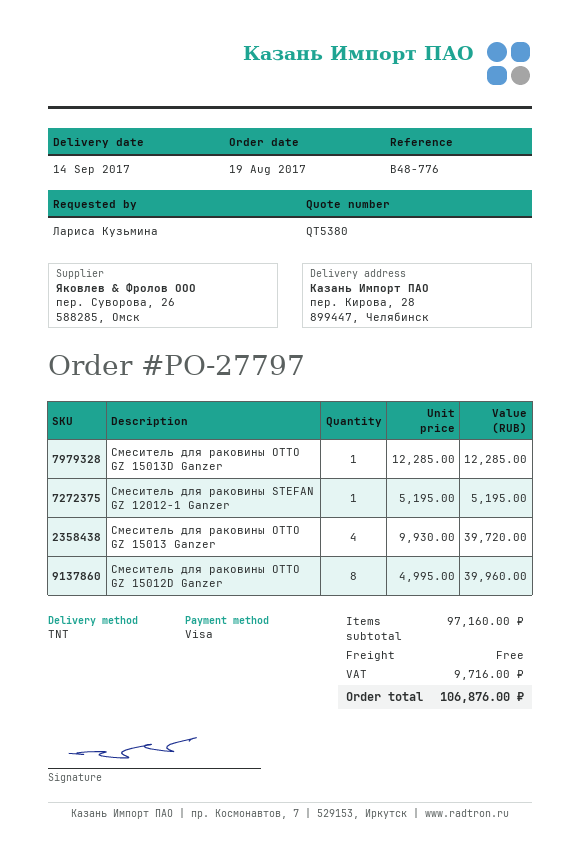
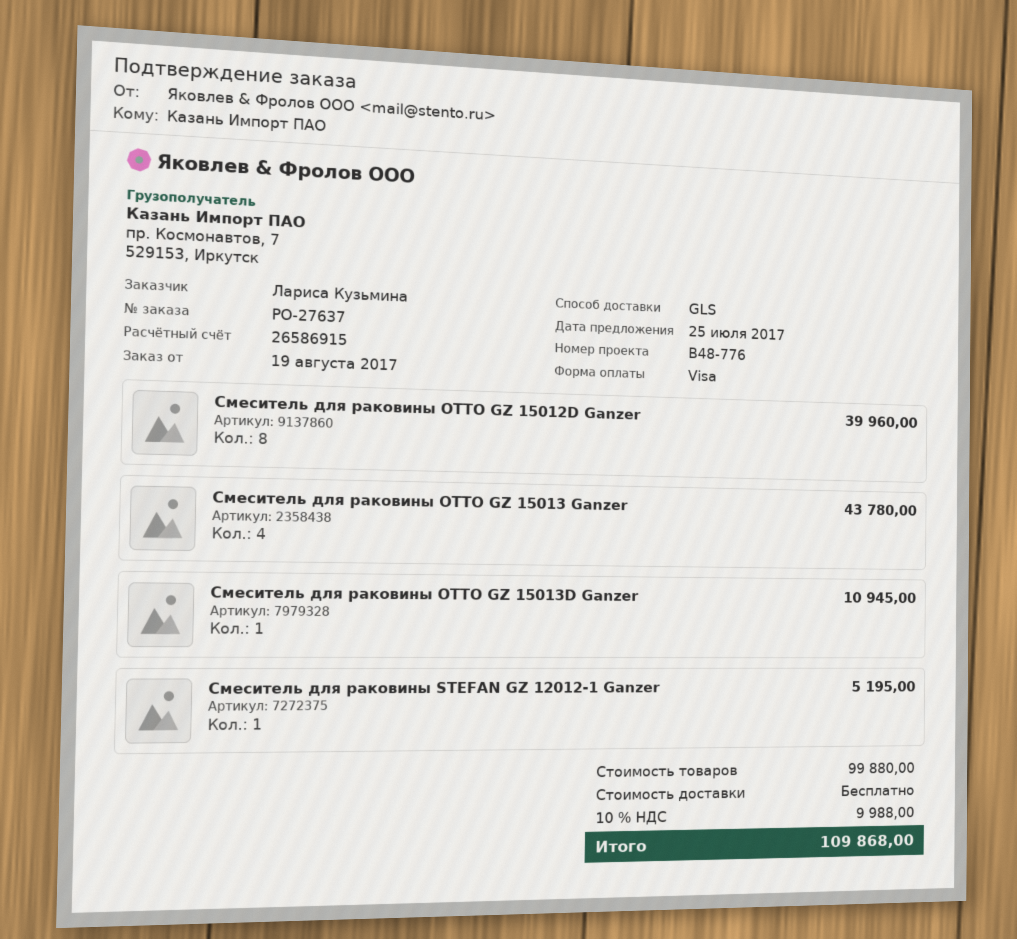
order number: PO-27797 -> PO-27637
shipping method: TNT -> GLS
ship to: пер. Кирова, 28, 899447, Челябинск -> пр. Космонавтов, 7, 529153, Иркутск
Смеситель для раковины OTTO GZ 15013D Ganzer: 1 for 12285.00 -> 1 for 10945.00
Смеситель для раковины OTTO GZ 15013 Ganzer: 4 for 39720.00 -> 4 for 43780.00
subtotal: 97160.00 -> 99880.00
tax: 9716.00 -> 9988.00
total: 106876.00 -> 109868.00

